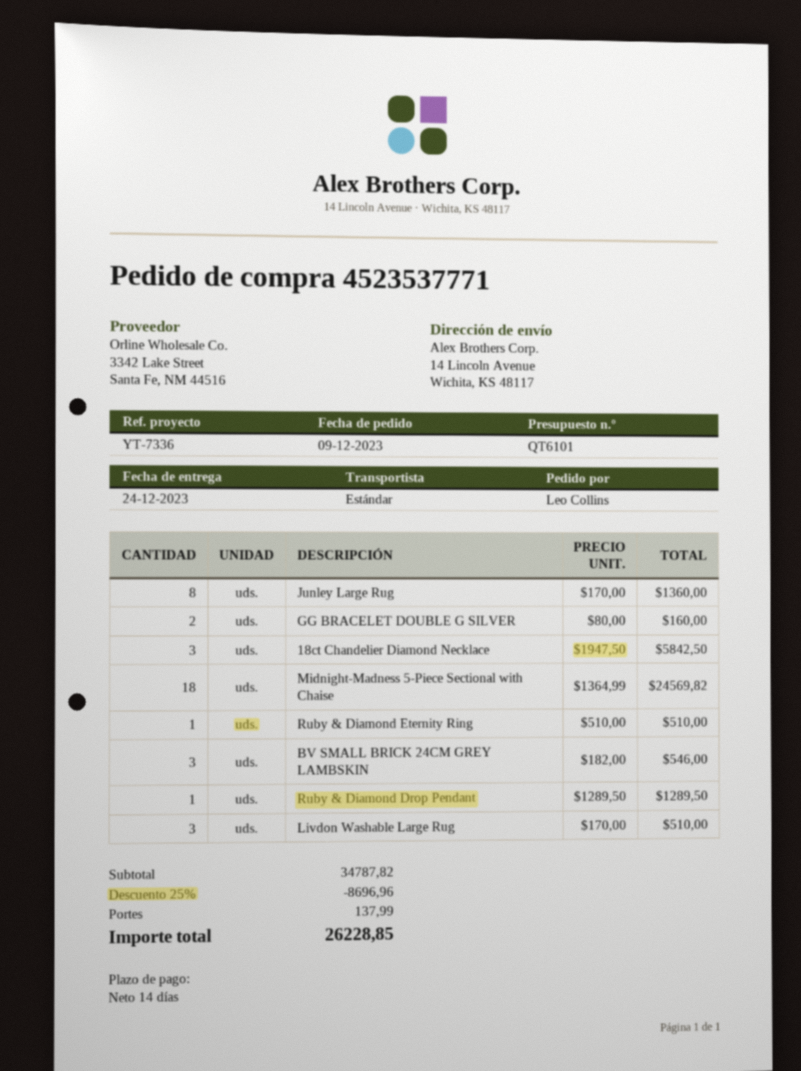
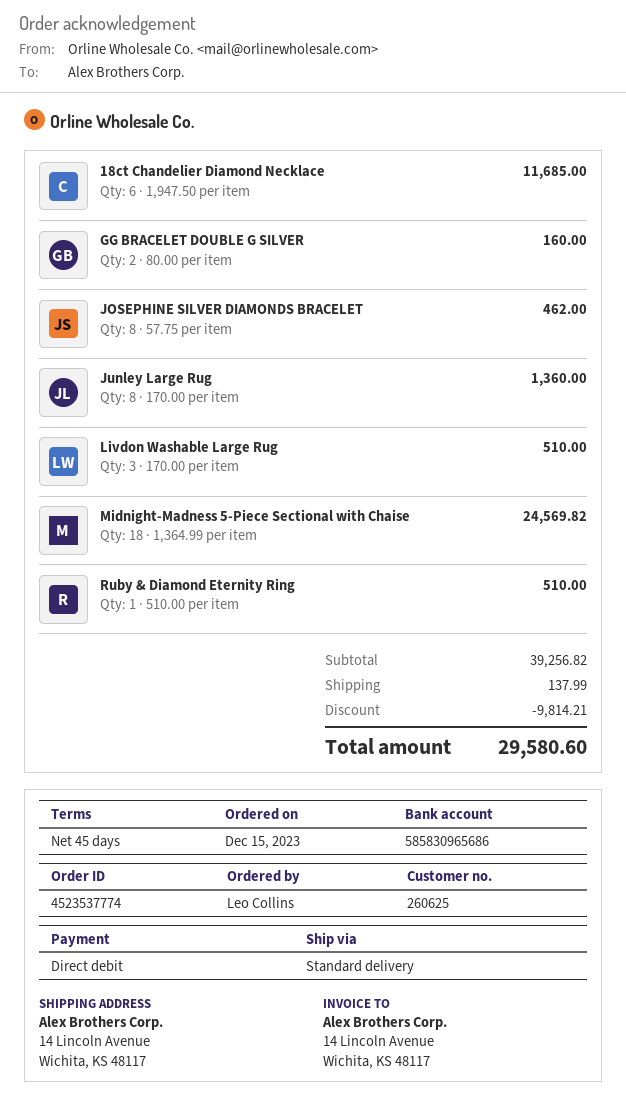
order number: 4523537771 -> 4523537774
order date: 2023-12-09 -> 2023-12-15
payment terms: 14 days -> 45 days
18ct Chandelier Diamond Necklace: 3 x 1947.50 = 5842.50 -> 6 x 1947.50 = 11685.00
BV SMALL BRICK 24CM GREY LAMBSKIN: 3 x 182.00 = 546.00 -> none
Ruby & Diamond Drop Pendant: 1 x 1289.50 = 1289.50 -> none
JOSEPHINE SILVER DIAMONDS BRACELET: none -> 8 x 57.75 = 462.00
subtotal: 34787.82 -> 39256.82
discount: 8696.96 -> 9814.21
total: 26228.85 -> 29580.60

